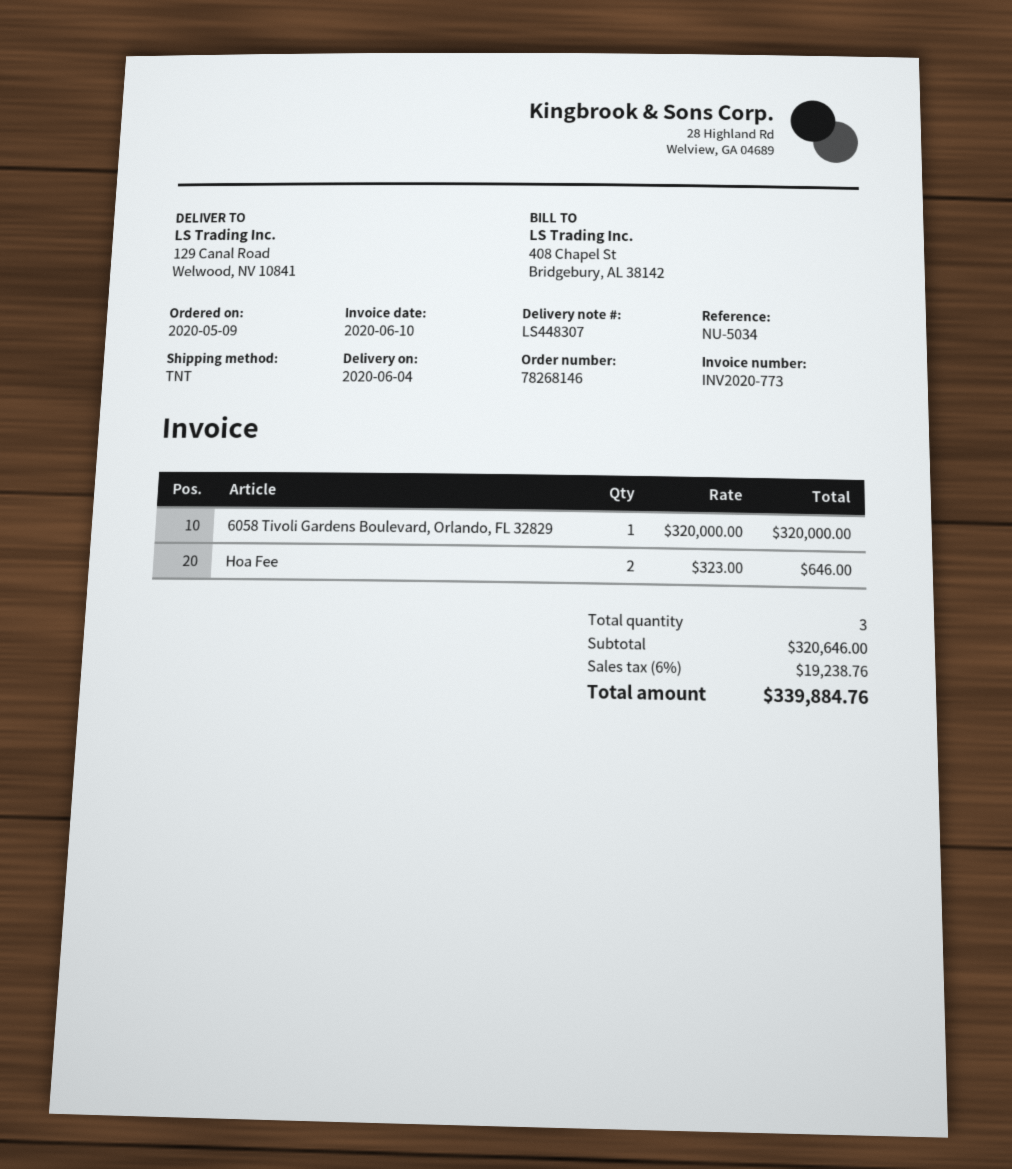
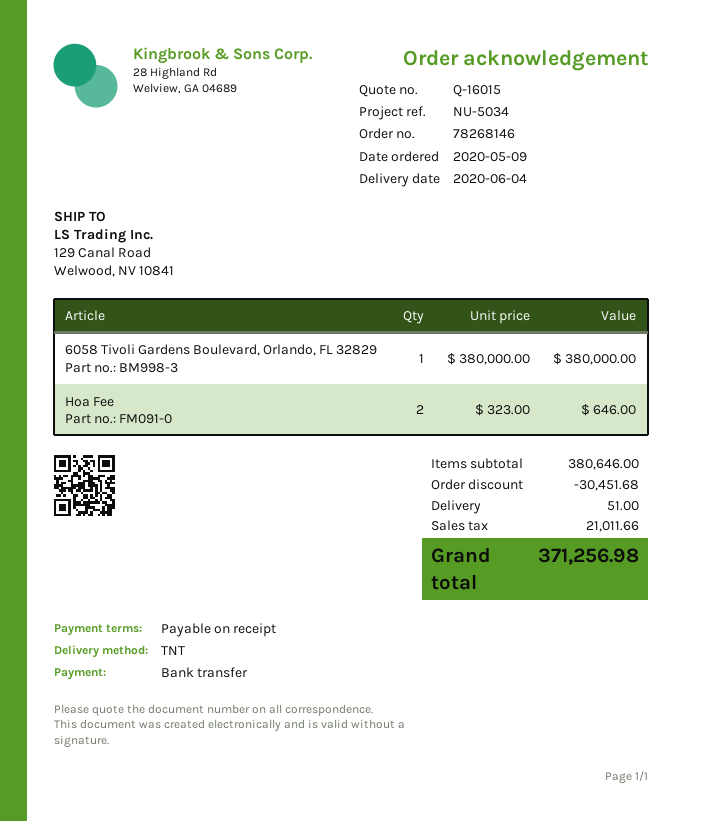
6058 Tivoli Gardens Boulevard, Orlando, FL 32829: 1 x 320000.00 = 320000.00 -> 1 x 380000.00 = 380000.00
subtotal: 320646.00 -> 380646.00
discount: none -> 30451.68
shipping: none -> 51.00
tax: 19238.76 -> 21011.66
total: 339884.76 -> 371256.98

